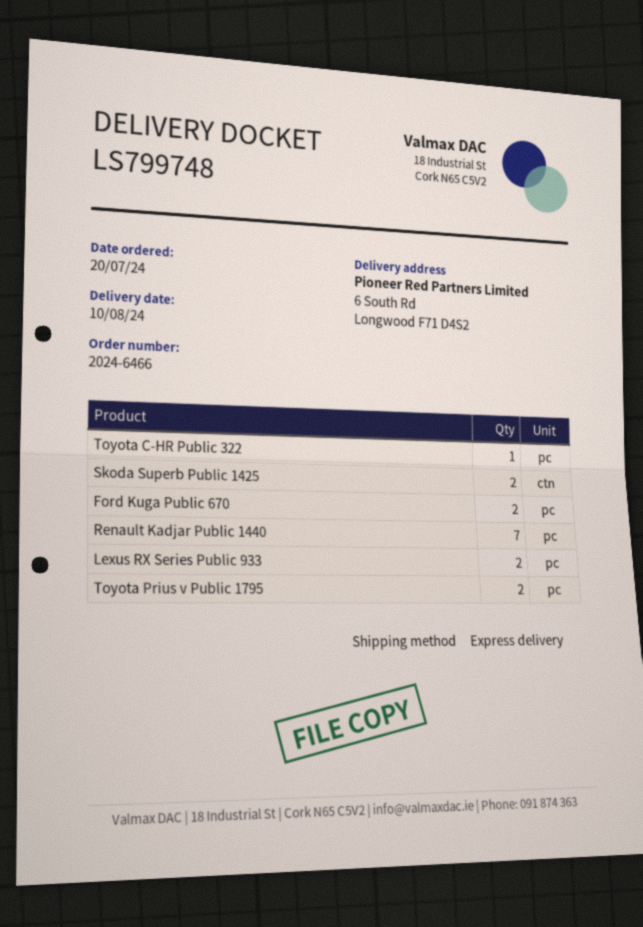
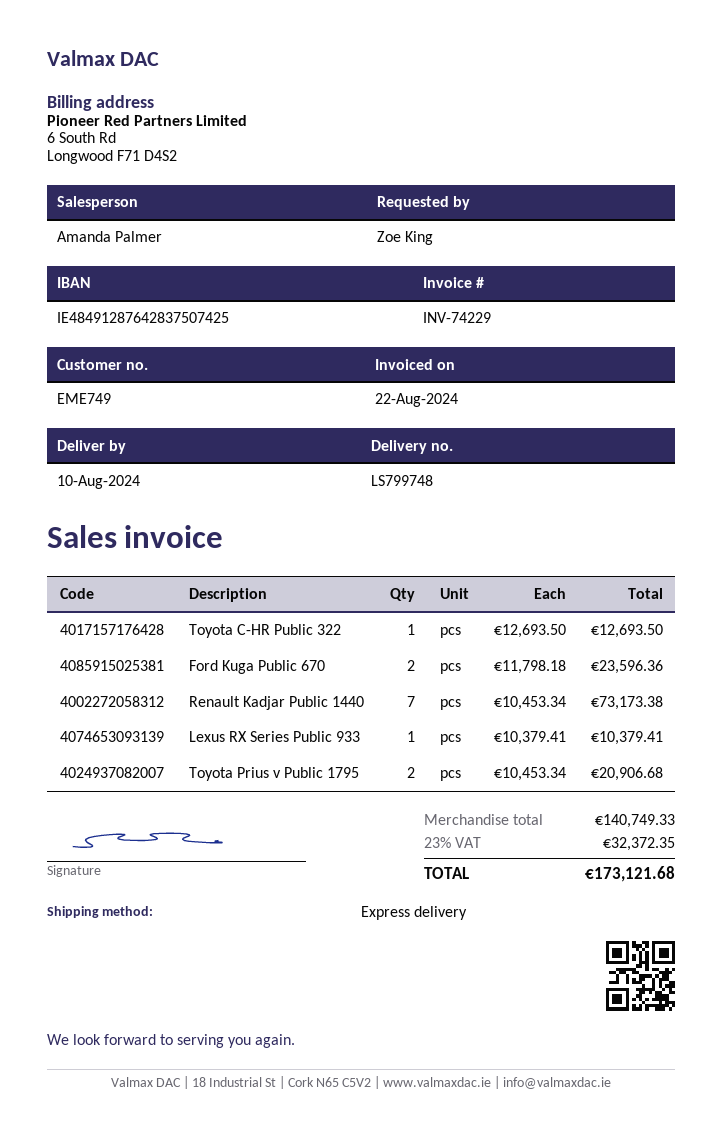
Skoda Superb Public 1425: 2 -> none
Lexus RX Series Public 933: 2 -> 1

